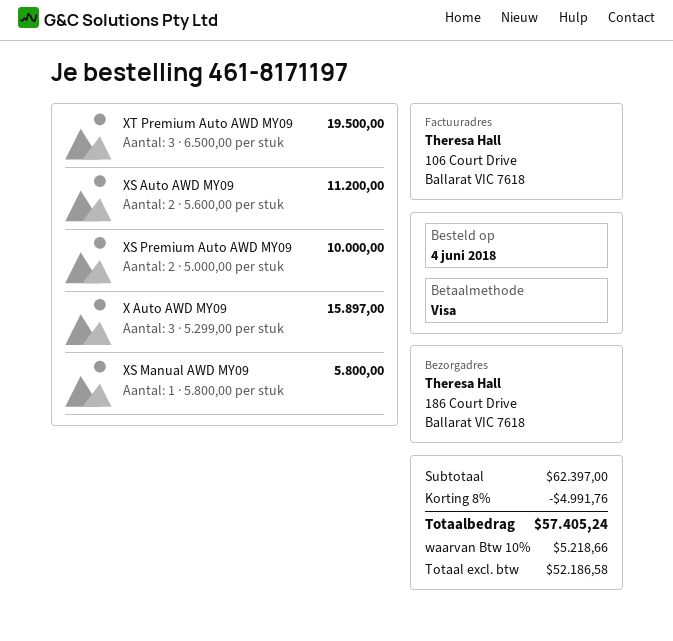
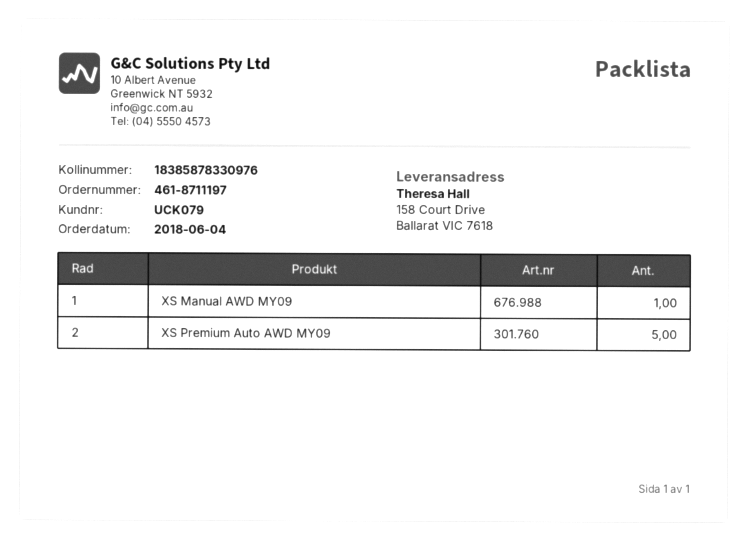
order number: 461-8171197 -> 461-8711197
ship to: 186 Court Drive, Ballarat VIC 7618 -> 158 Court Drive, Ballarat VIC 7618
XT Premium Auto AWD MY09: 3 -> none
XS Auto AWD MY09: 2 -> none
XS Premium Auto AWD MY09: 2 -> 5
X Auto AWD MY09: 3 -> none

